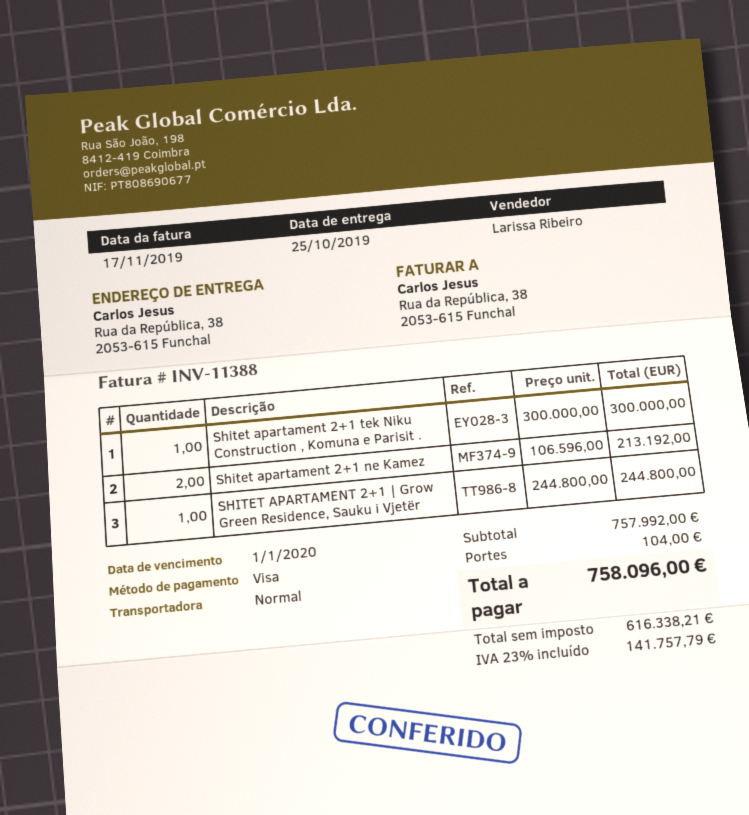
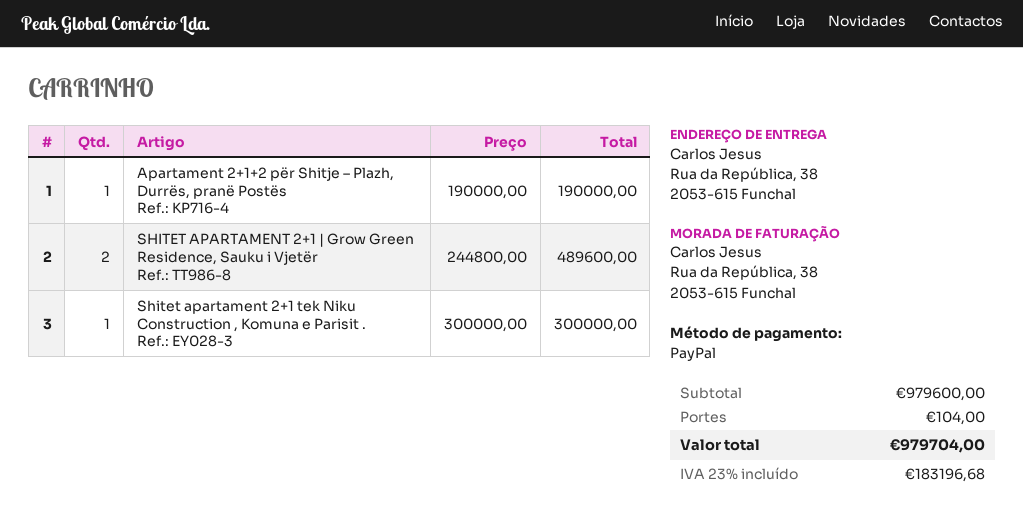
payment method: Visa -> PayPal
Shitet apartament 2+1 ne Kamez: 2 x 106596.00 = 213192.00 -> none
SHITET APARTAMENT 2+1 | Grow Green Residence, Sauku i Vjetër: 1 x 244800.00 = 244800.00 -> 2 x 244800.00 = 489600.00
Apartament 2+1+2 për Shitje – Plazh, Durrës, pranë Postës: none -> 1 x 190000.00 = 190000.00
subtotal: 757992.00 -> 979600.00
tax: 23% = 141757.79 -> 23% = 183196.68
total: 758096.00 -> 979704.00

